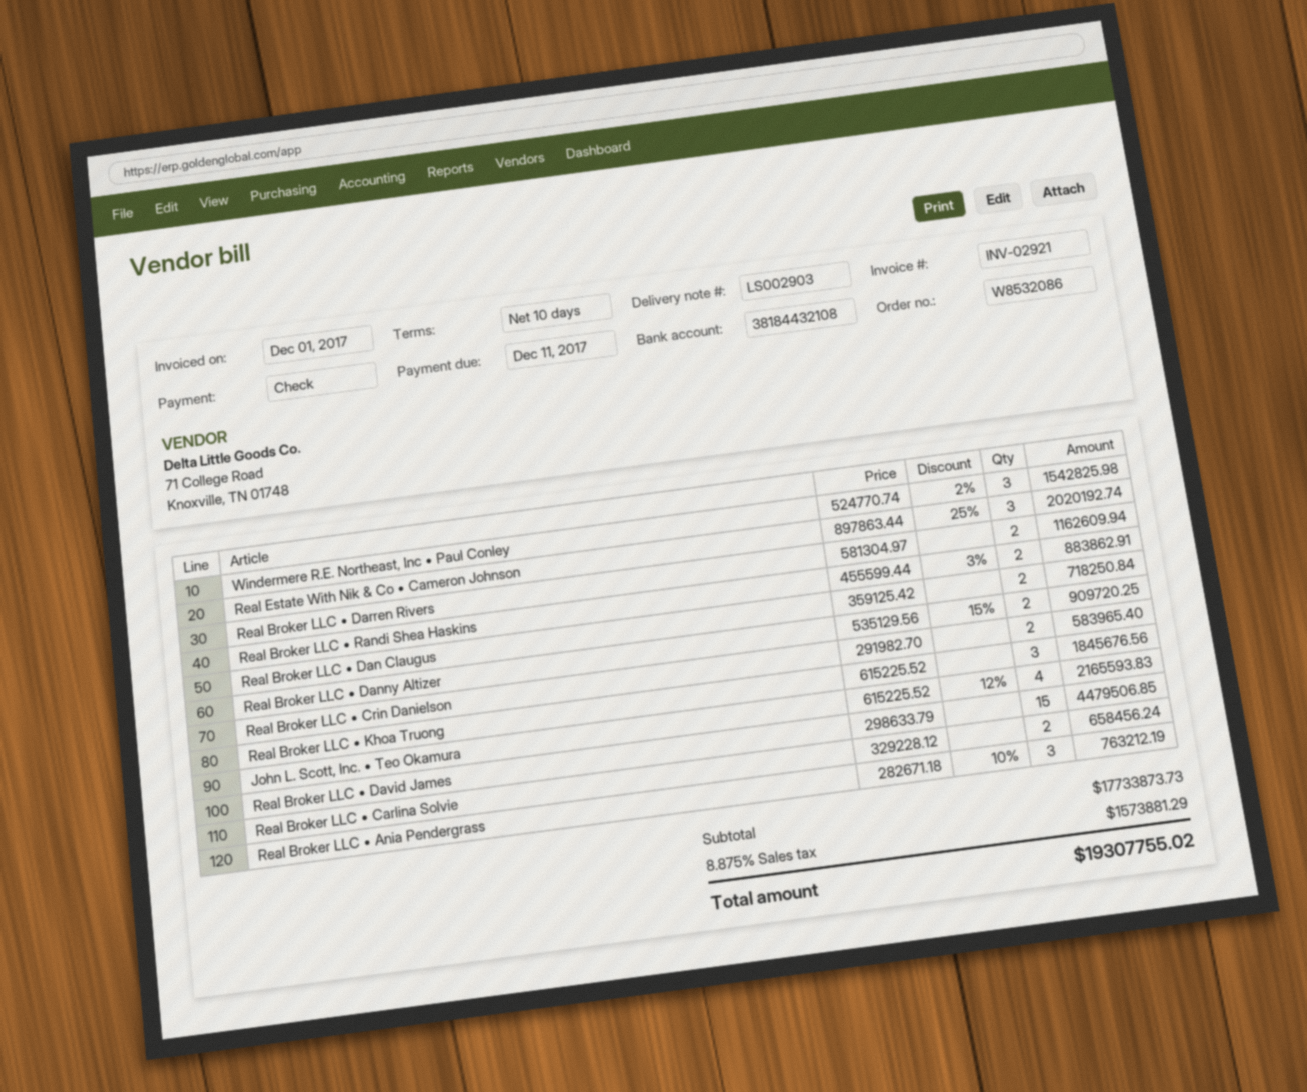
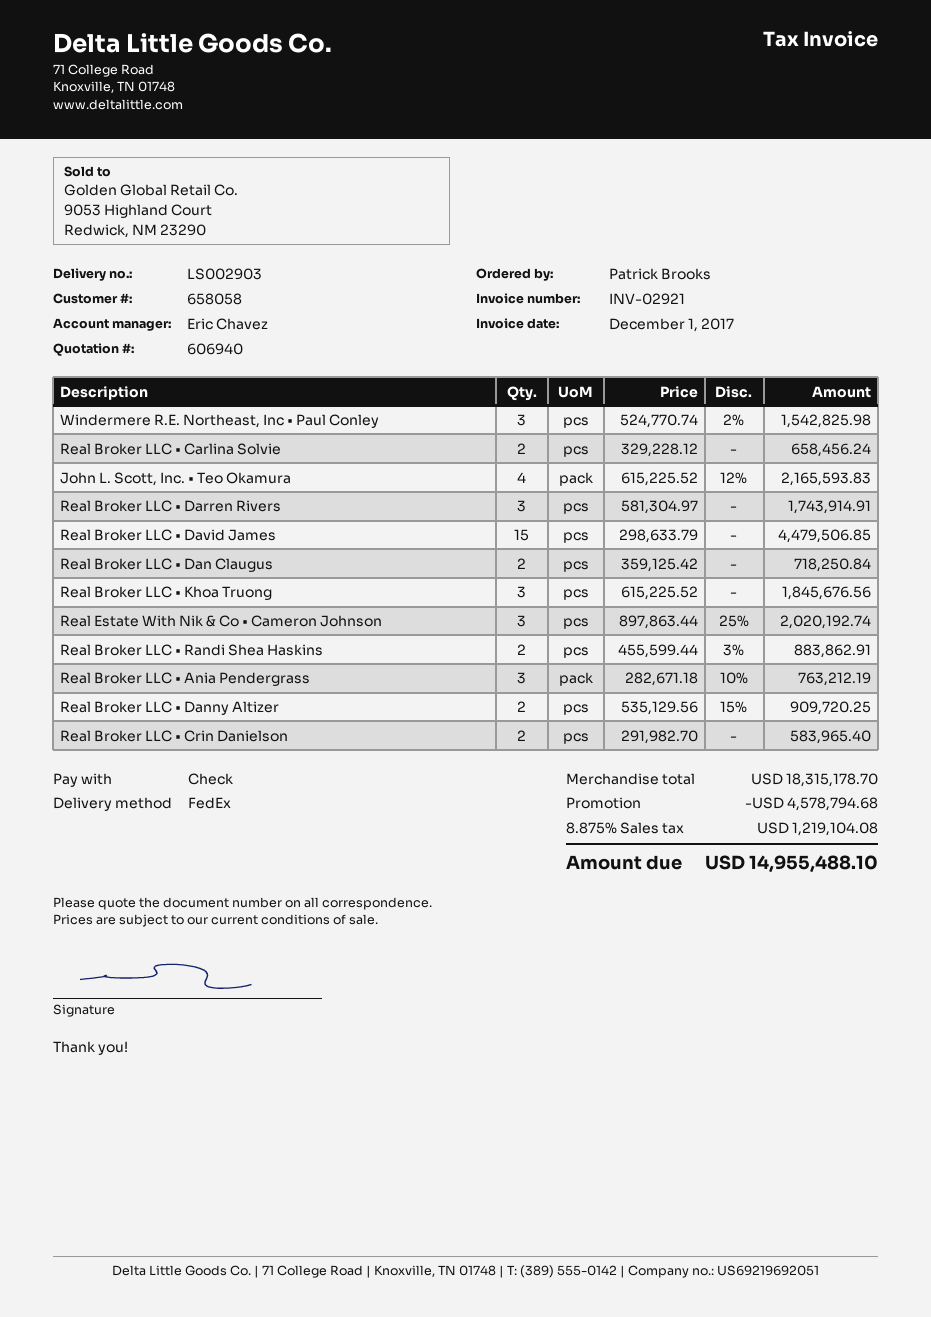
Real Broker LLC • Darren Rivers: 2 x 581304.97 = 1162609.94 -> 3 x 581304.97 = 1743914.91
subtotal: 17733873.73 -> 18315178.70
discount: none -> 4578794.68
tax: 8.875% = 1573881.29 -> 8.875% = 1219104.08
total: 19307755.02 -> 14955488.10

